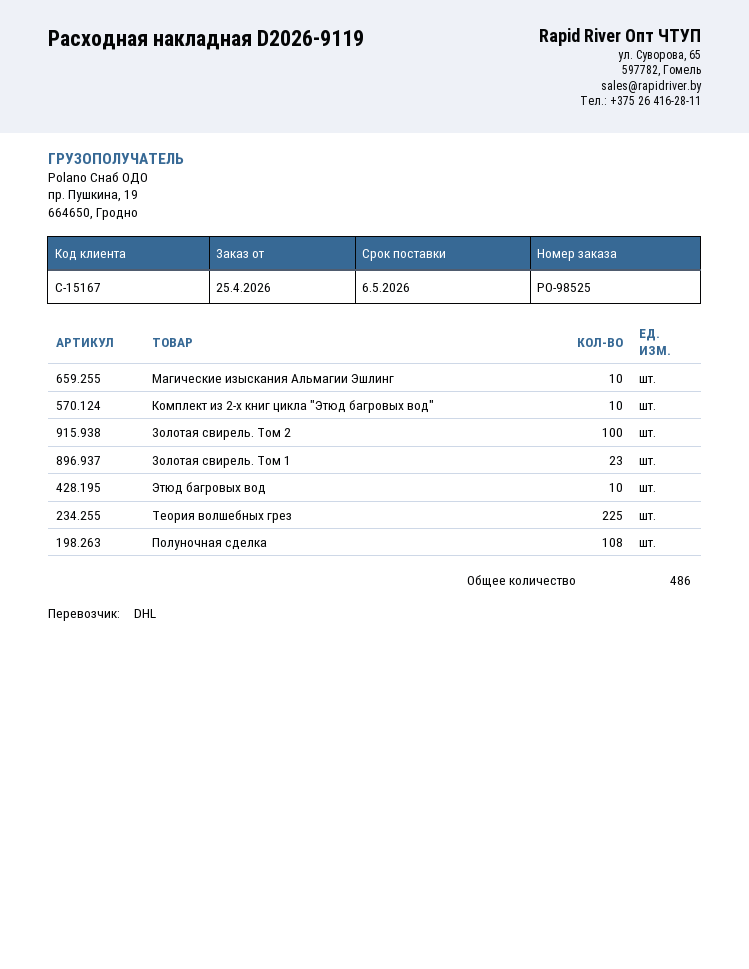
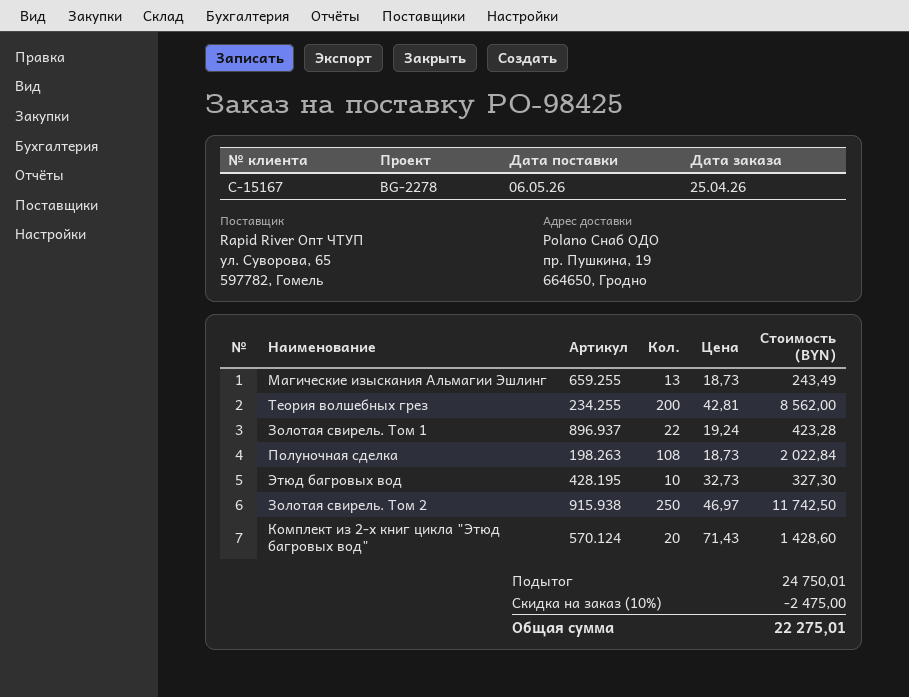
order number: PO-98525 -> PO-98425
Магические изыскания Альмагии Эшлинг: 10 -> 13
Комплект из 2-х книг цикла "Этюд багровых вод": 10 -> 20
Золотая свирель. Том 2: 100 -> 250
Золотая свирель. Том 1: 23 -> 22
Теория волшебных грез: 225 -> 200

